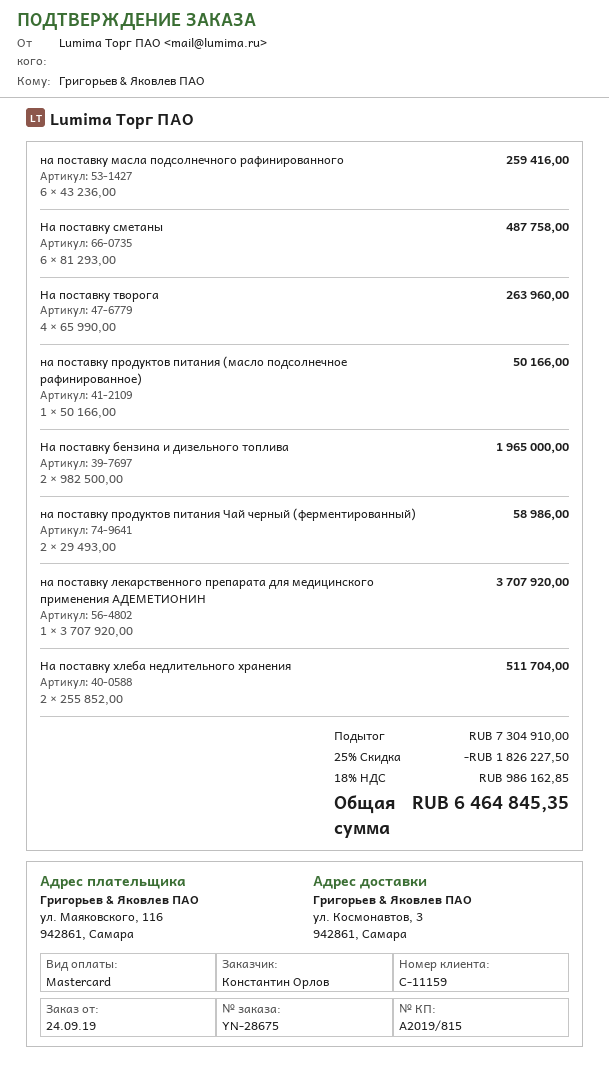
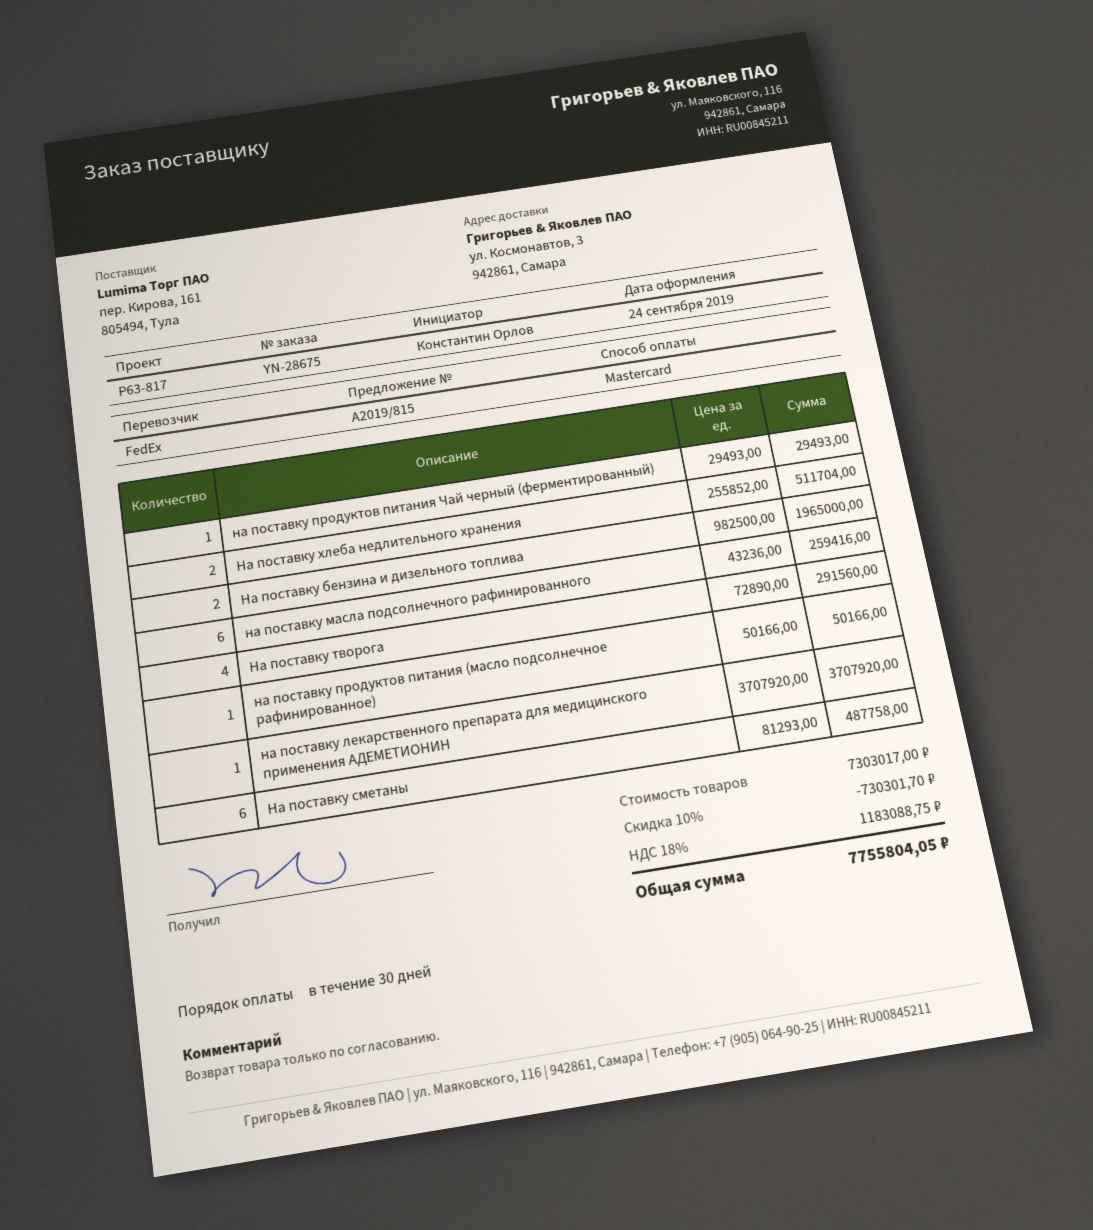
На поставку творога: 4 x 65990.00 = 263960.00 -> 4 x 72890.00 = 291560.00
на поставку продуктов питания Чай черный (ферментированный): 2 x 29493.00 = 58986.00 -> 1 x 29493.00 = 29493.00
subtotal: 7304910.00 -> 7303017.00
discount: 25% = 1826227.50 -> 10% = 730301.70
tax: 18% = 986162.85 -> 18% = 1183088.75
total: 6464845.35 -> 7755804.05

